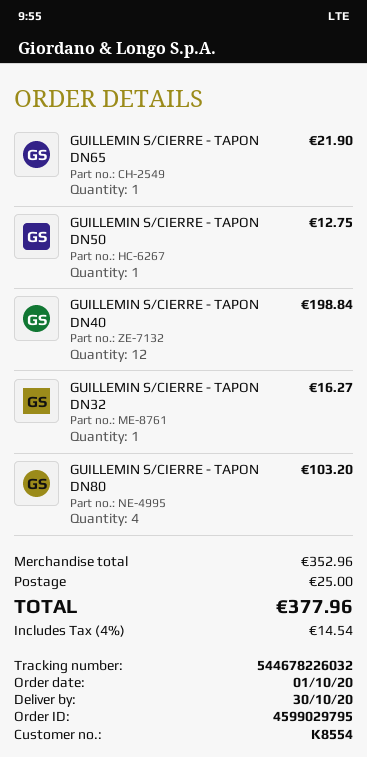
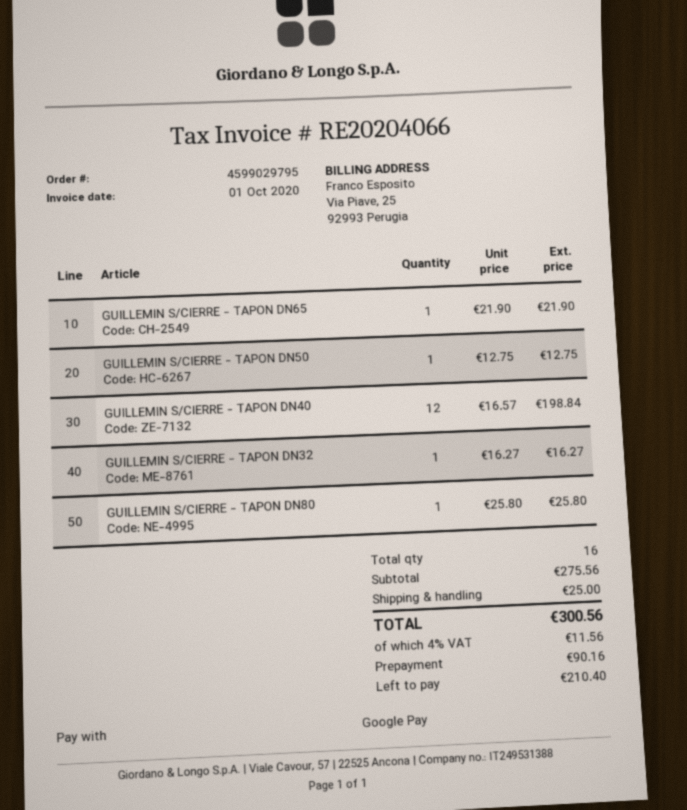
GUILLEMIN S/CIERRE - TAPON DN80: 4 for 103.20 -> 1 for 25.80
subtotal: 352.96 -> 275.56
tax: 4% = 14.54 -> 4% = 11.56
total: 377.96 -> 300.56

